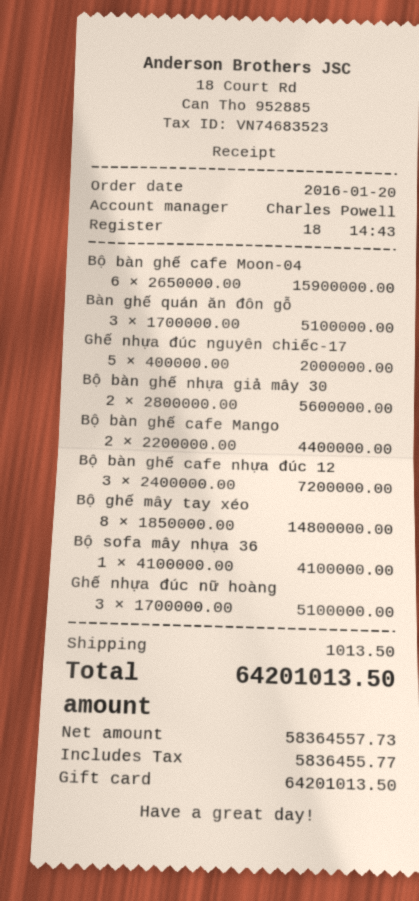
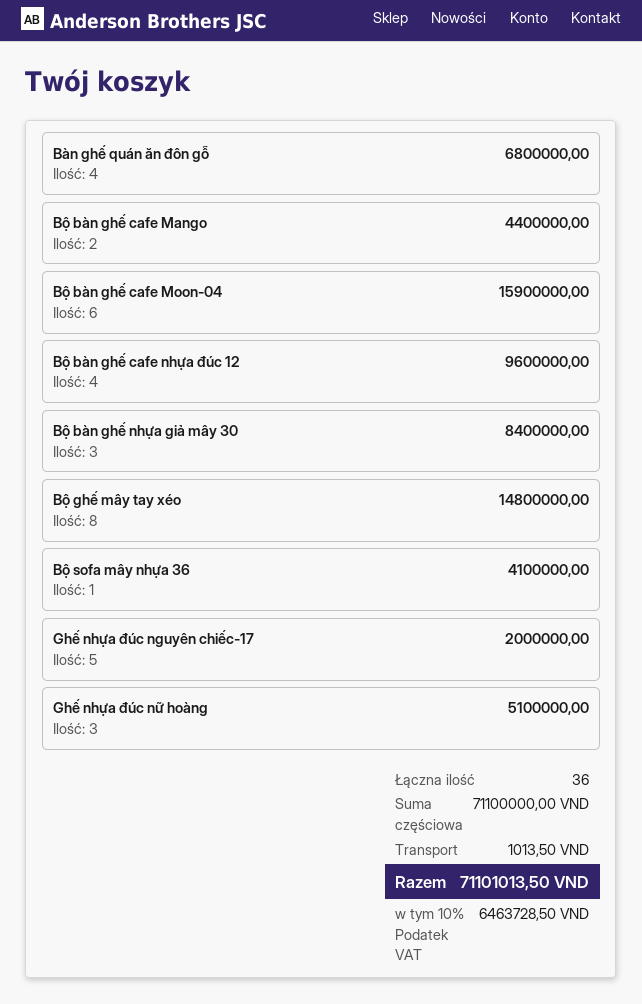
Bàn ghế quán ăn đôn gỗ: 3 for 5100000.00 -> 4 for 6800000.00
Bộ bàn ghế nhựa giả mây 30: 2 for 5600000.00 -> 3 for 8400000.00
Bộ bàn ghế cafe nhựa đúc 12: 3 for 7200000.00 -> 4 for 9600000.00
tax: 5836455.77 -> 6463728.50
total: 64201013.50 -> 71101013.50

